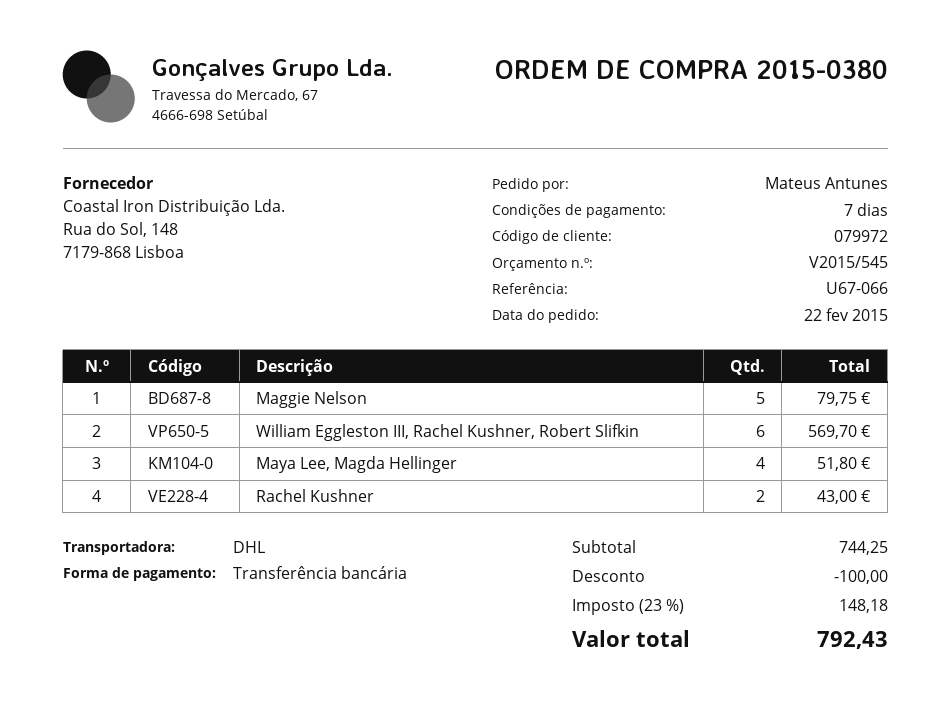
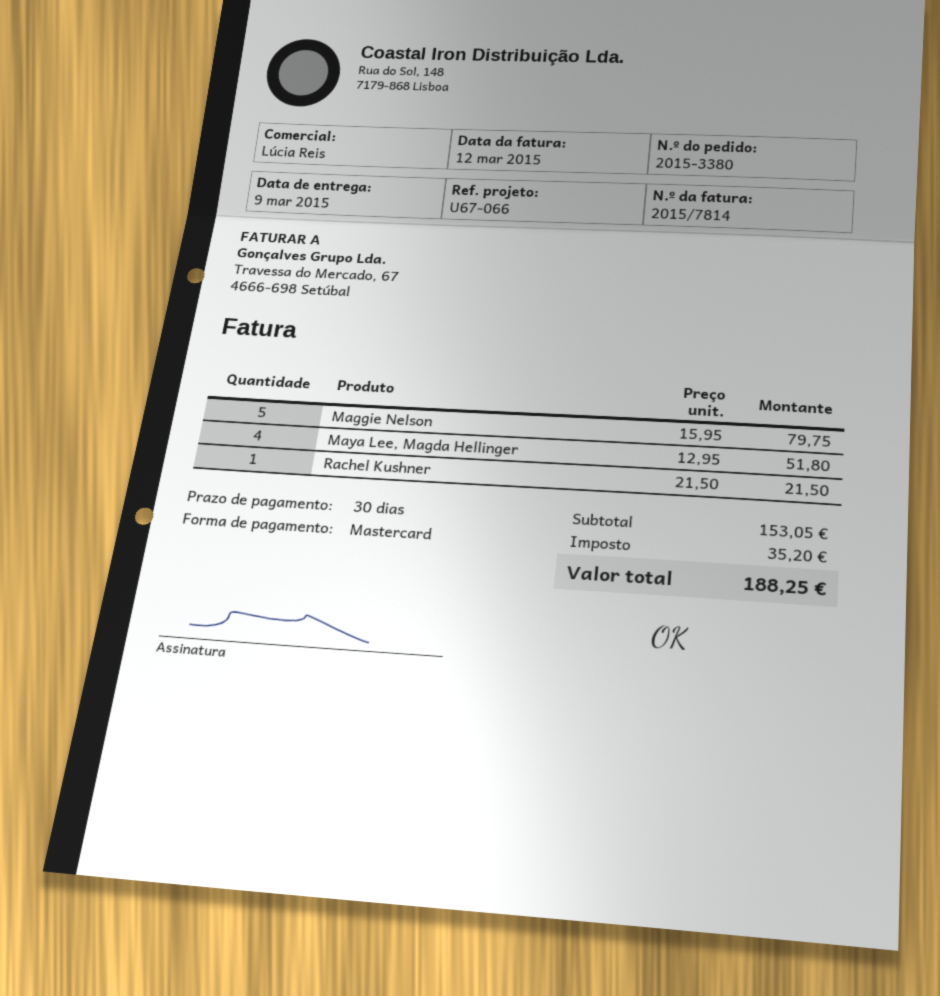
order number: 2015-0380 -> 2015-3380
payment terms: 7 days -> 30 days
payment method: bank transfer -> Mastercard
William Eggleston III, Rachel Kushner, Robert Slifkin: 6 for 569.70 -> none
Rachel Kushner: 2 for 43.00 -> 1 for 21.50
subtotal: 744.25 -> 153.05
discount: 100.00 -> none
tax: 148.18 -> 35.20
total: 792.43 -> 188.25

